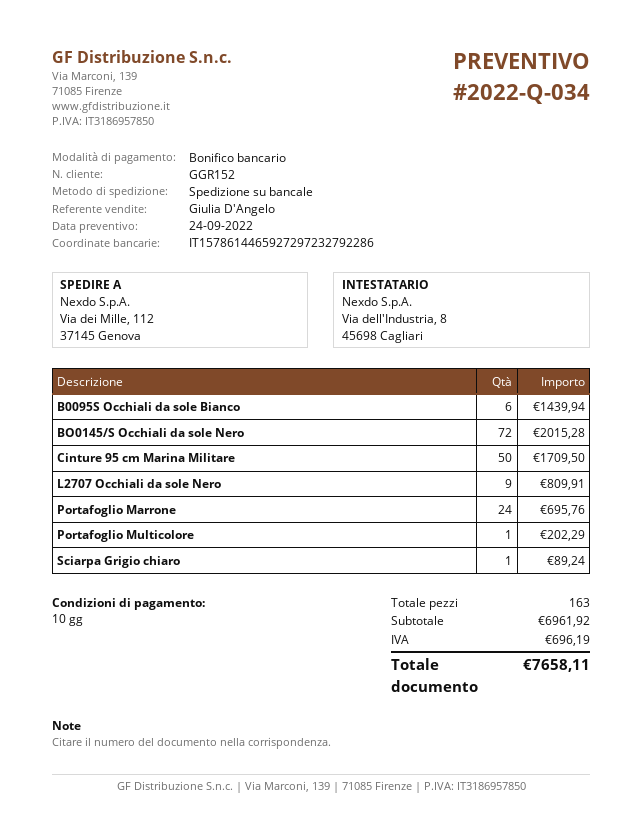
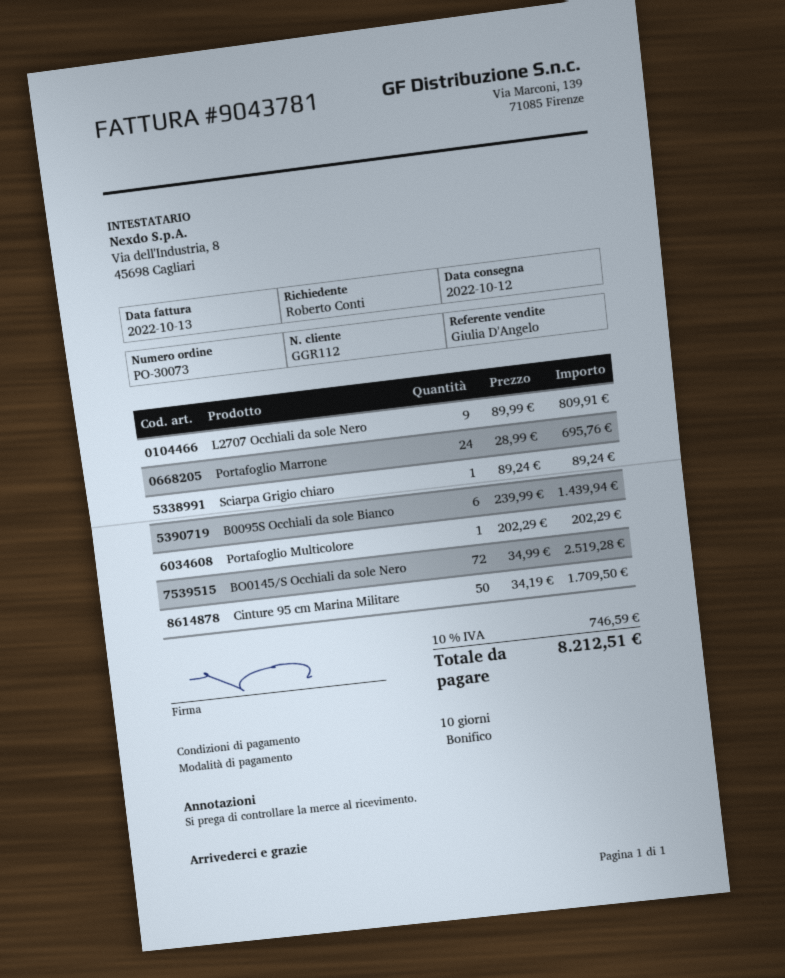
customer number: GGR152 -> GGR112
BO0145/S Occhiali da sole Nero: 72 for 2015.28 -> 72 for 2519.28
tax: 696.19 -> 746.59
total: 7658.11 -> 8212.51

